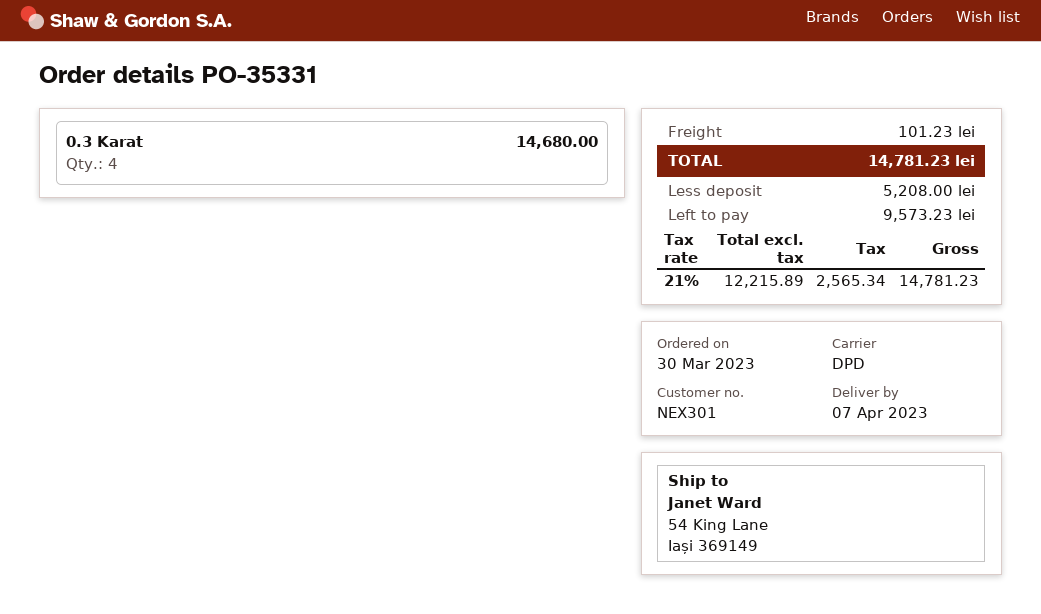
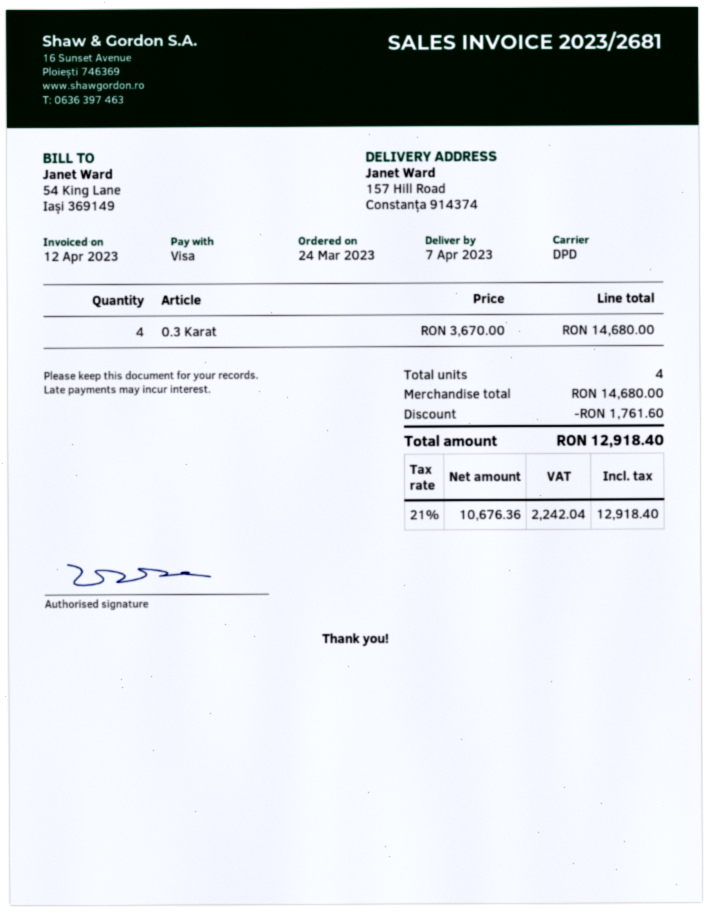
order date: 2023-03-30 -> 2023-03-24
ship to: 54 King Lane, Iași 369149 -> 157 Hill Road, Constanța 914374
discount: none -> 1761.60
shipping: 101.23 -> none
net: 12215.89 -> 10676.36
tax: 21% = 2565.34 -> 21% = 2242.04
total: 14781.23 -> 12918.40

